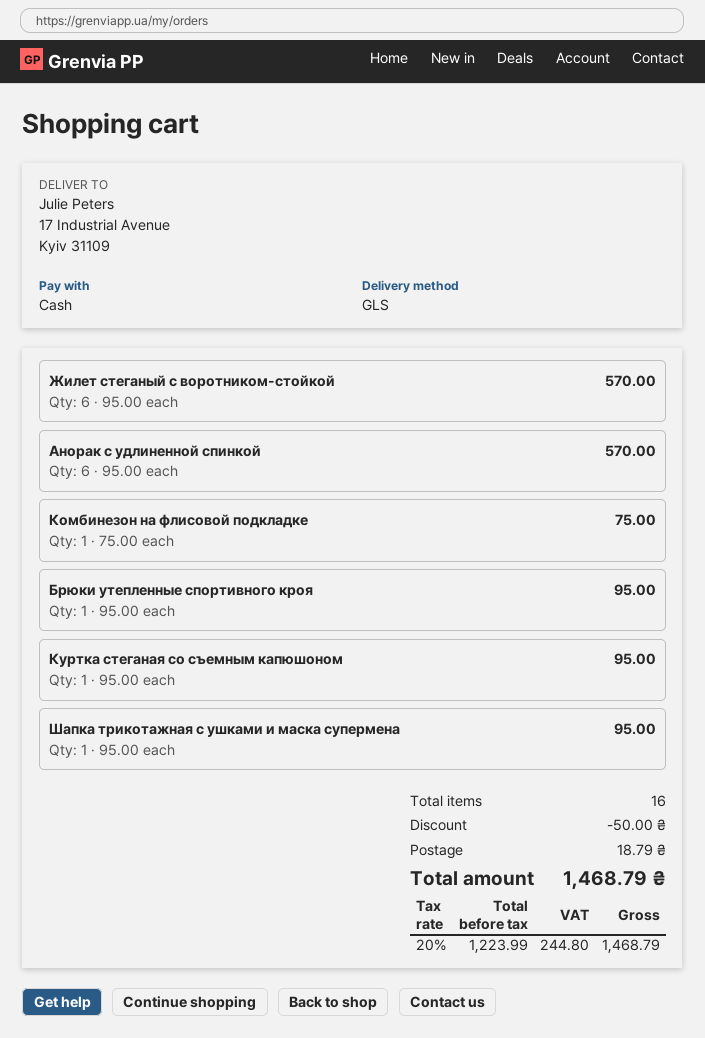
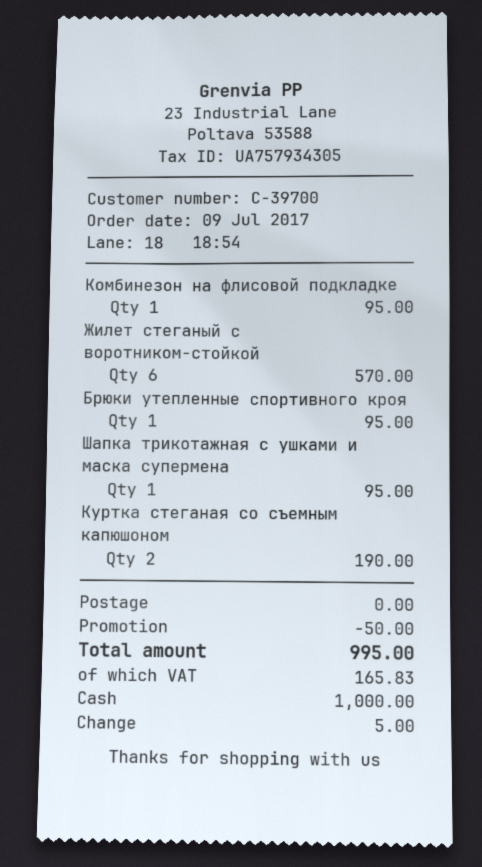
Анорак с удлиненной спинкой: 6 for 570.00 -> none
Комбинезон на флисовой подкладке: 1 for 75.00 -> 1 for 95.00
Куртка стеганая со съемным капюшоном: 1 for 95.00 -> 2 for 190.00
shipping: 18.79 -> 0.00
tax: 244.80 -> 165.83
total: 1468.79 -> 995.00

